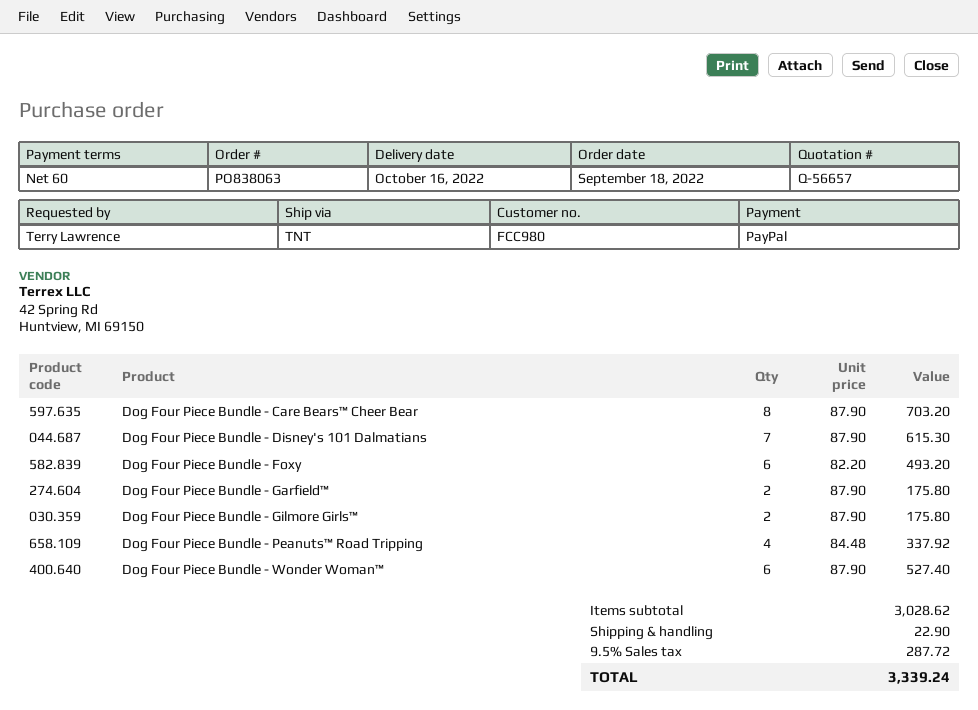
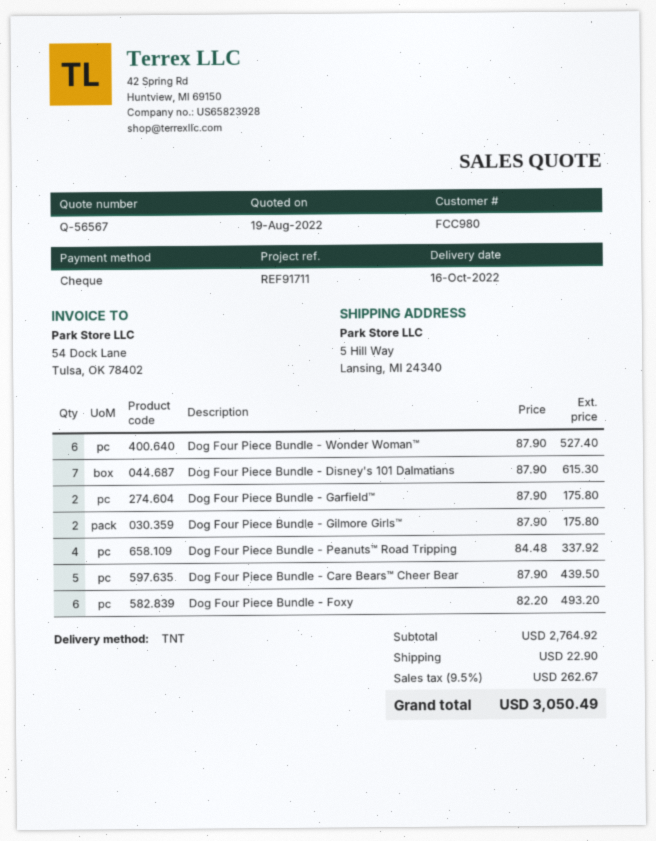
quote number: Q-56657 -> Q-56567
payment method: PayPal -> cheque
Dog Four Piece Bundle - Care Bears™ Cheer Bear: 8 x 87.90 = 703.20 -> 5 x 87.90 = 439.50
subtotal: 3028.62 -> 2764.92
tax: 9.5% = 287.72 -> 9.5% = 262.67
total: 3339.24 -> 3050.49

